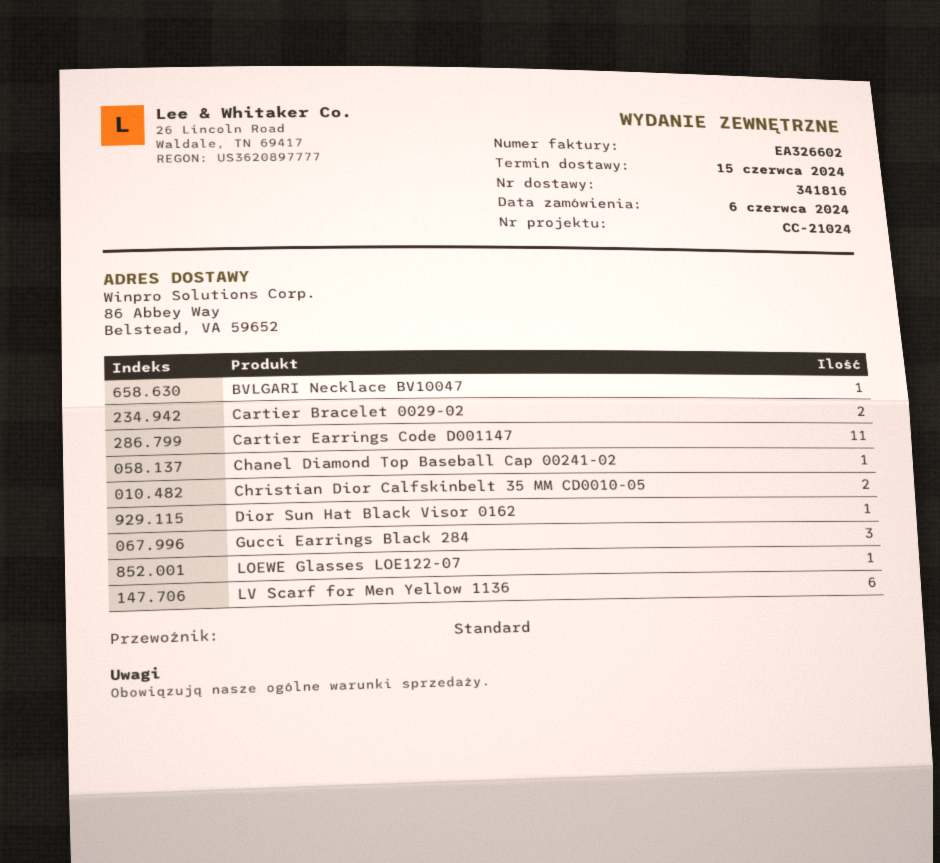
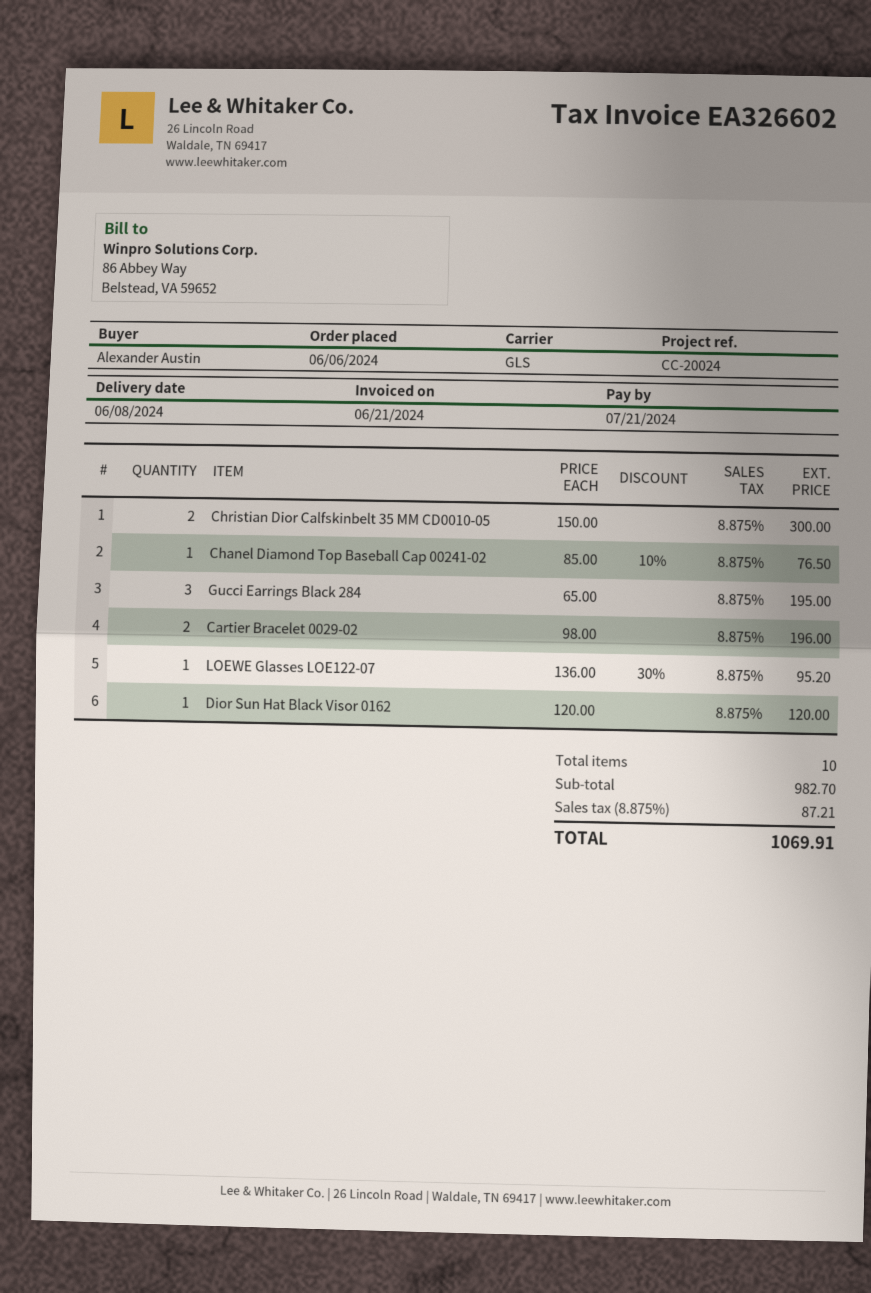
delivery date: 2024-06-15 -> 2024-06-08
reference: CC-21024 -> CC-20024
shipping method: standard -> GLS
BVLGARI Necklace BV10047: 1 -> none
Cartier Earrings Code D001147: 11 -> none
LV Scarf for Men Yellow 1136: 6 -> none

